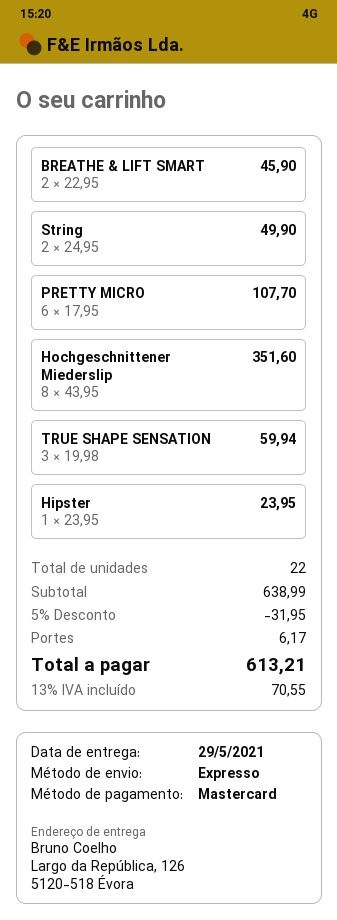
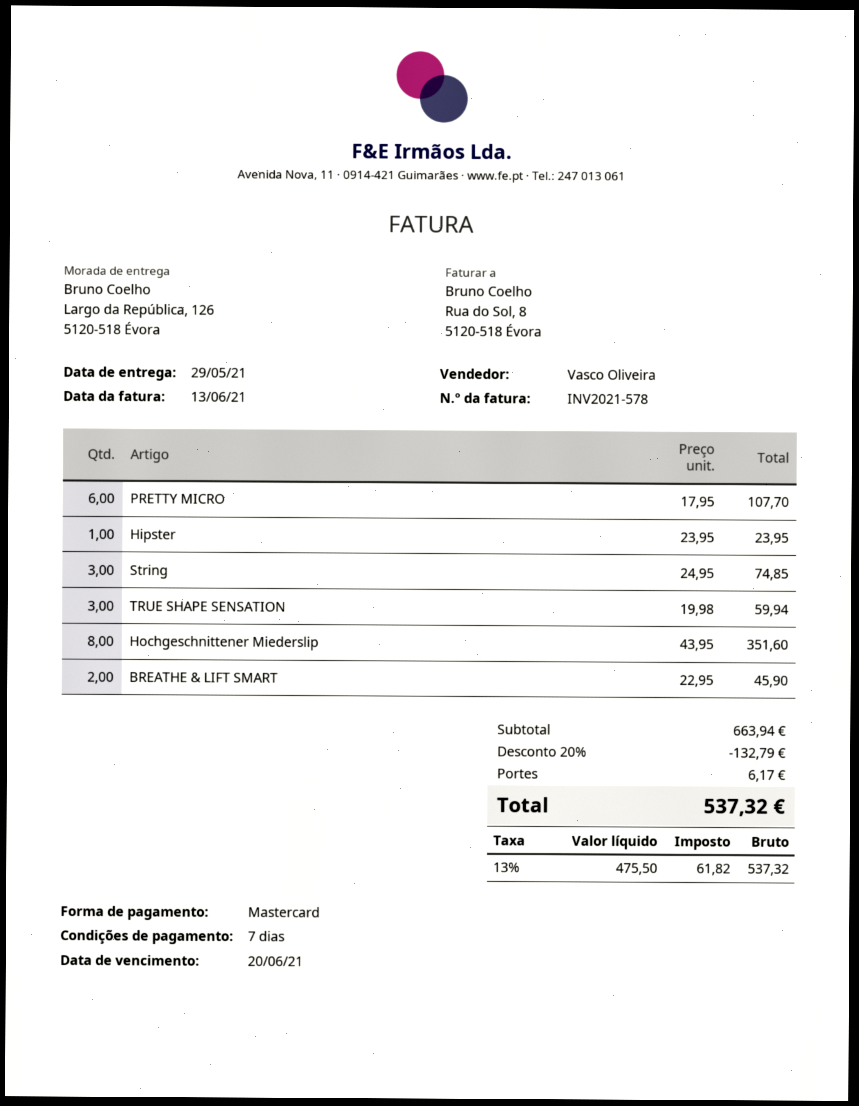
String: 2 x 24.95 = 49.90 -> 3 x 24.95 = 74.85
subtotal: 638.99 -> 663.94
discount: 5% = 31.95 -> 20% = 132.79
tax: 13% = 70.55 -> 13% = 61.82
total: 613.21 -> 537.32

